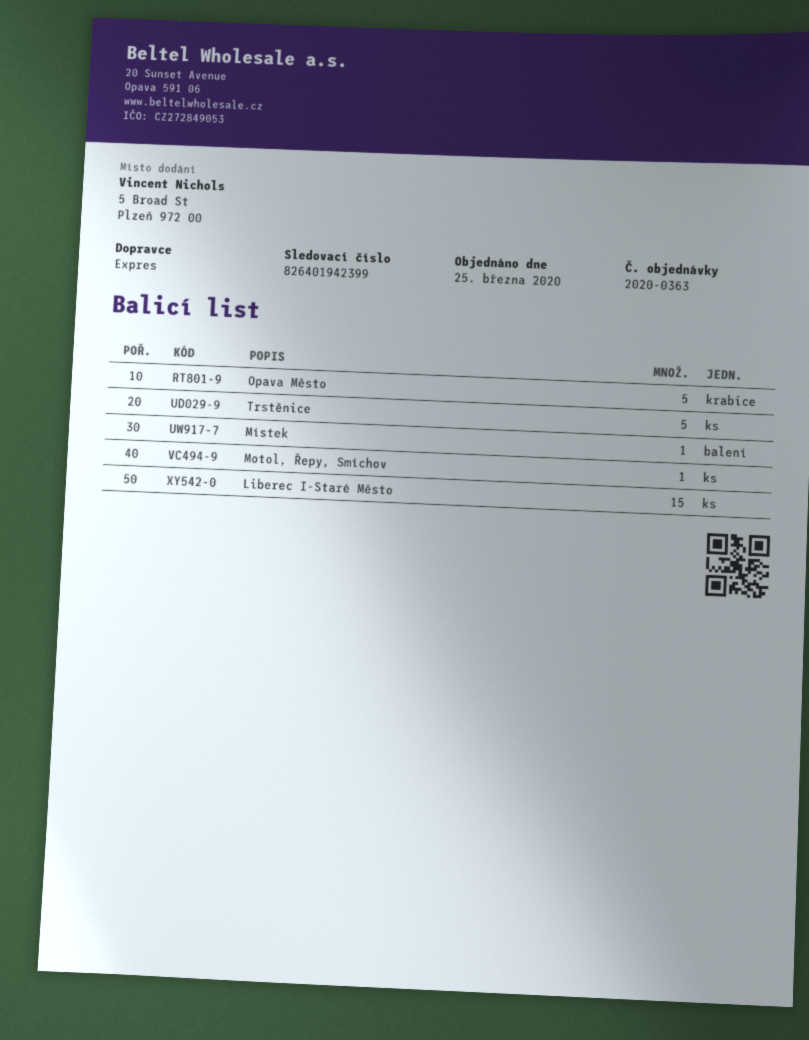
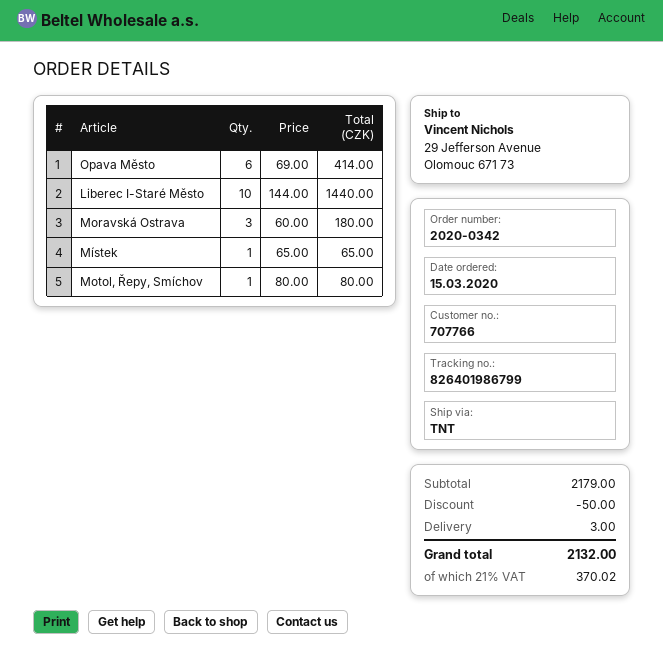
order number: 2020-0363 -> 2020-0342
order date: 2020-03-25 -> 2020-03-15
shipping method: express -> TNT
tracking number: 826401942399 -> 826401986799
ship to: 5 Broad St, Plzeň 972 00 -> 29 Jefferson Avenue, Olomouc 671 73
Opava Město: 5 -> 6
Trstěnice: 5 -> none
Liberec I-Staré Město: 15 -> 10
Moravská Ostrava: none -> 3

